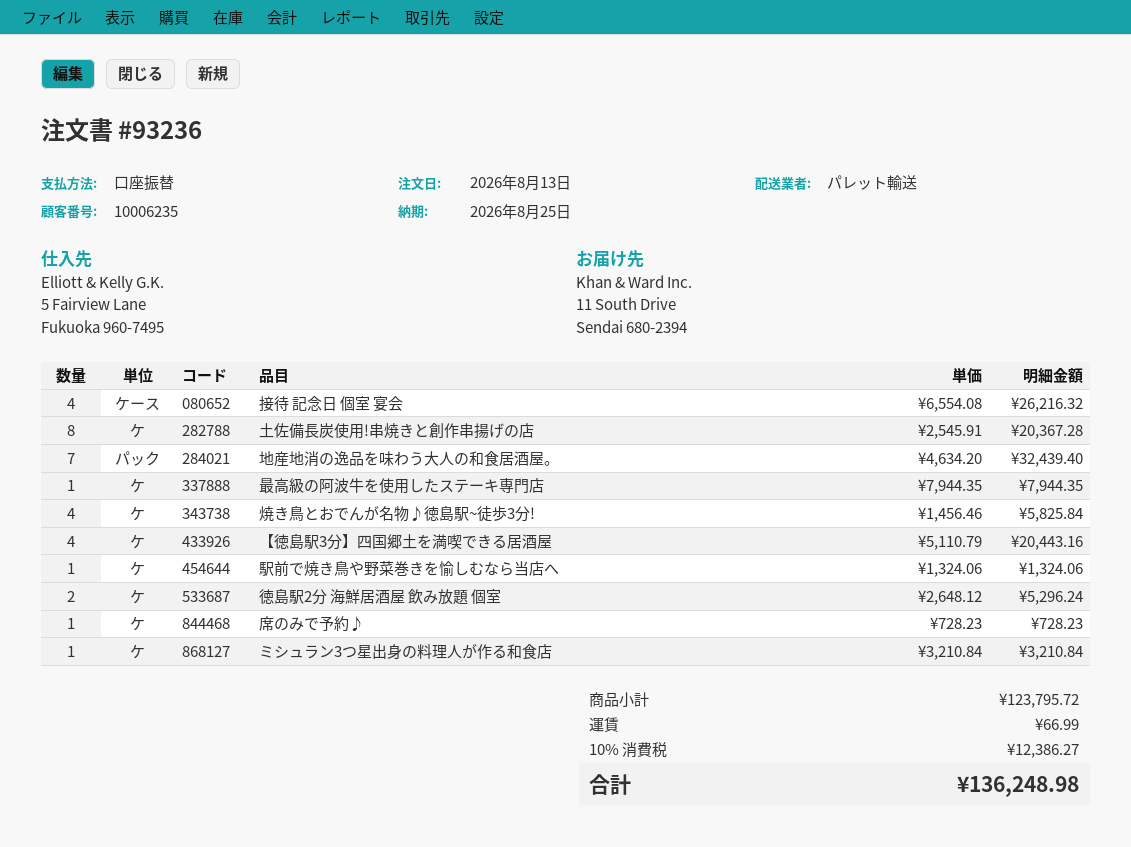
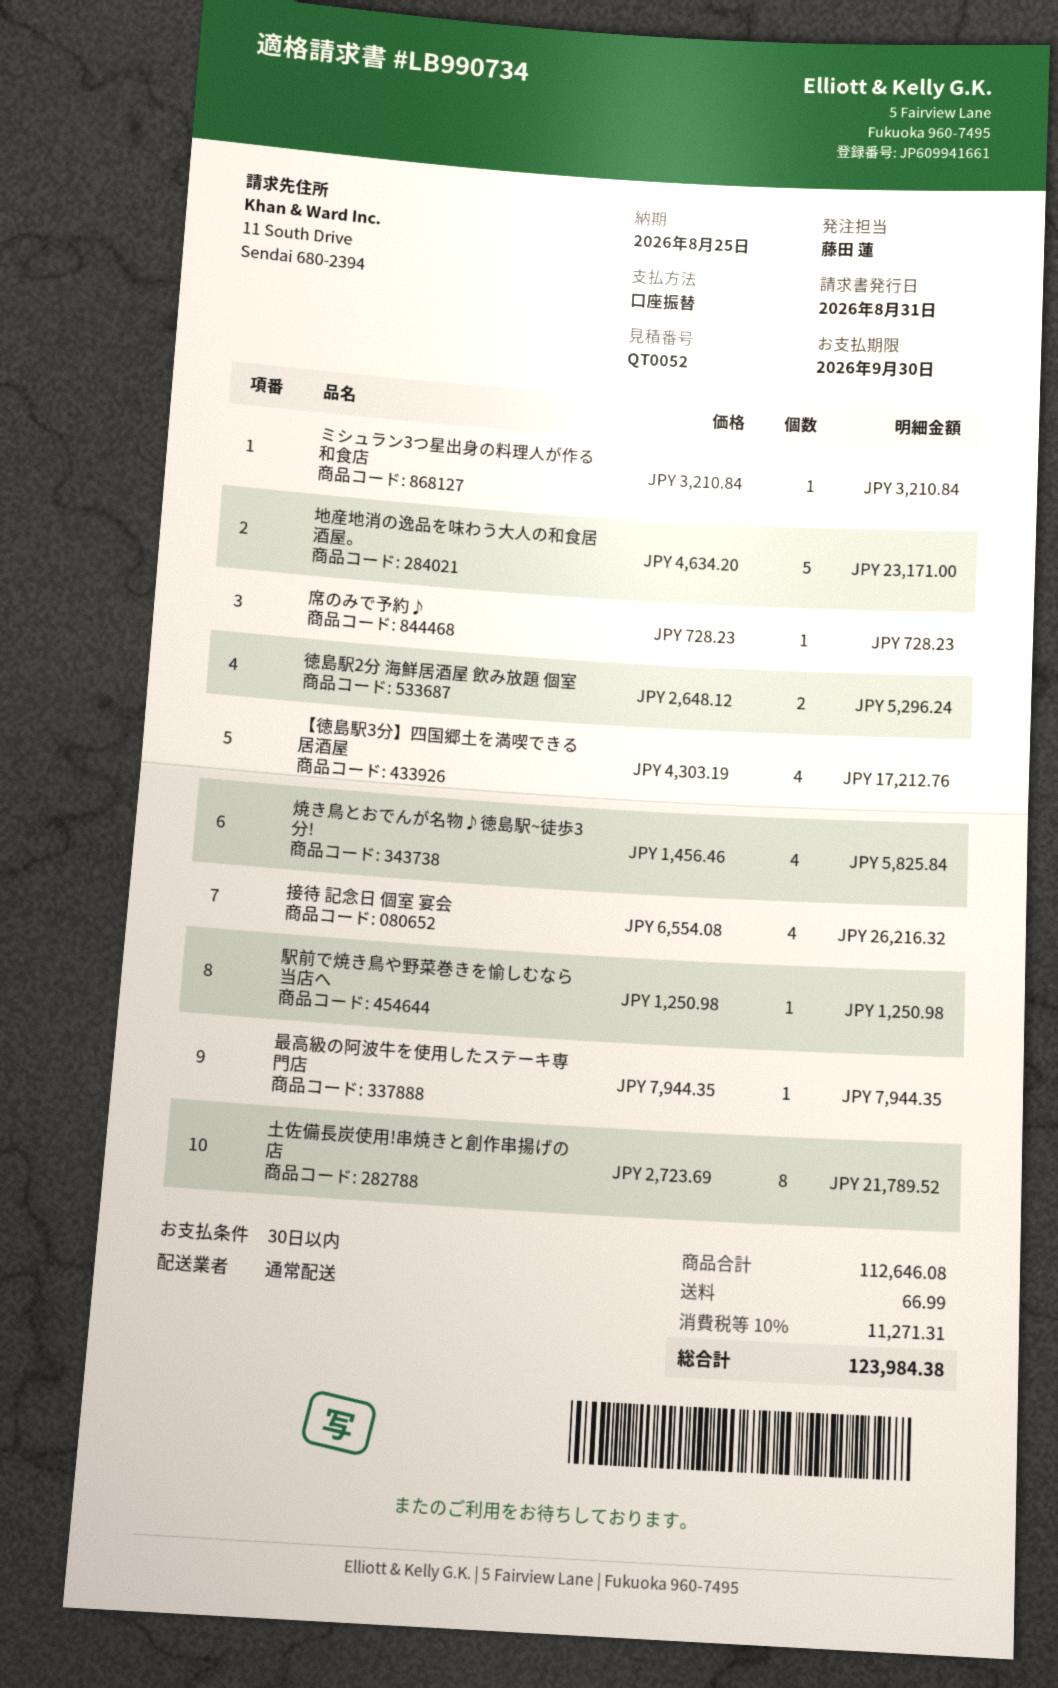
shipping method: pallet freight -> standard
土佐備長炭使用!串焼きと創作串揚げの店: 8 x 2545.91 = 20367.28 -> 8 x 2723.69 = 21789.52
地産地消の逸品を味わう大人の和食居酒屋。: 7 x 4634.20 = 32439.40 -> 5 x 4634.20 = 23171.00
【徳島駅3分】四国郷土を満喫できる居酒屋: 4 x 5110.79 = 20443.16 -> 4 x 4303.19 = 17212.76
駅前で焼き鳥や野菜巻きを愉しむなら当店へ: 1 x 1324.06 = 1324.06 -> 1 x 1250.98 = 1250.98
subtotal: 123795.72 -> 112646.08
tax: 10% = 12386.27 -> 10% = 11271.31
total: 136248.98 -> 123984.38

